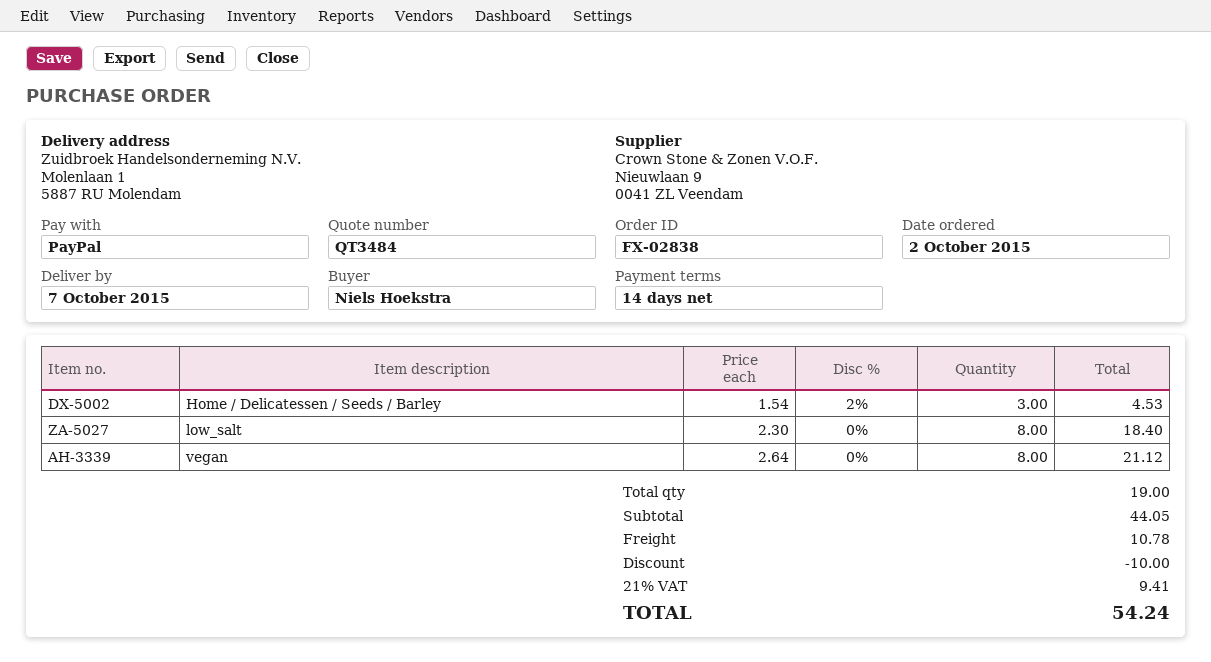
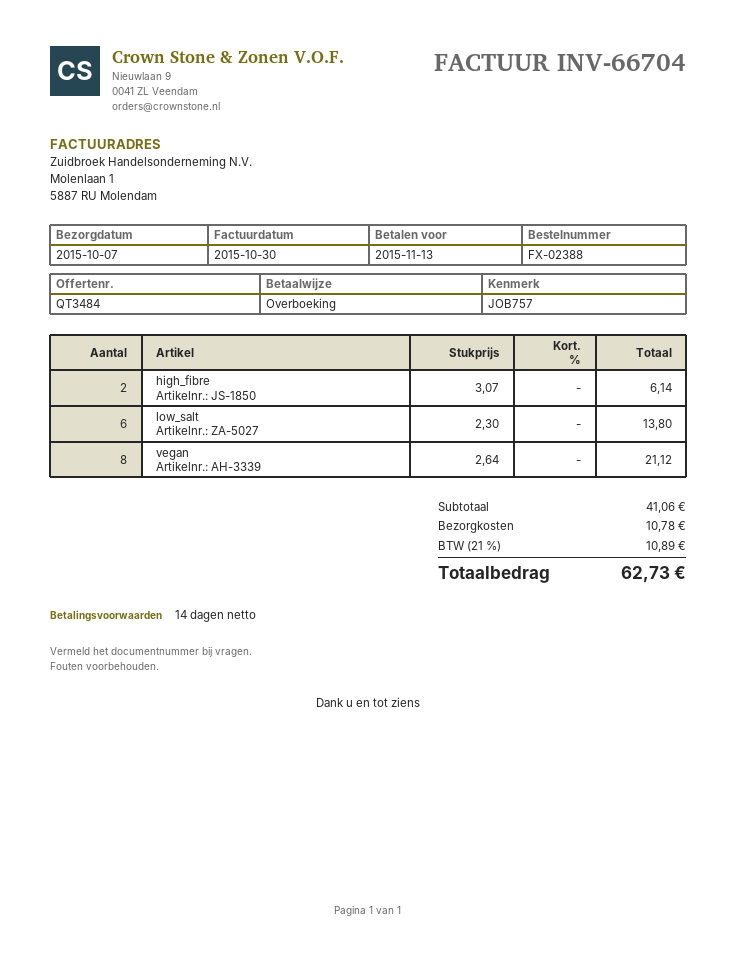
order number: FX-02838 -> FX-02388
payment method: PayPal -> bank transfer
Home / Delicatessen / Seeds / Barley: 3 x 1.54 - 2% = 4.53 -> none
low_salt: 8 x 2.30 = 18.40 -> 6 x 2.30 = 13.80
high_fibre: none -> 2 x 3.07 = 6.14
subtotal: 44.05 -> 41.06
discount: 10.00 -> none
tax: 21% = 9.41 -> 21% = 10.89
total: 54.24 -> 62.73

